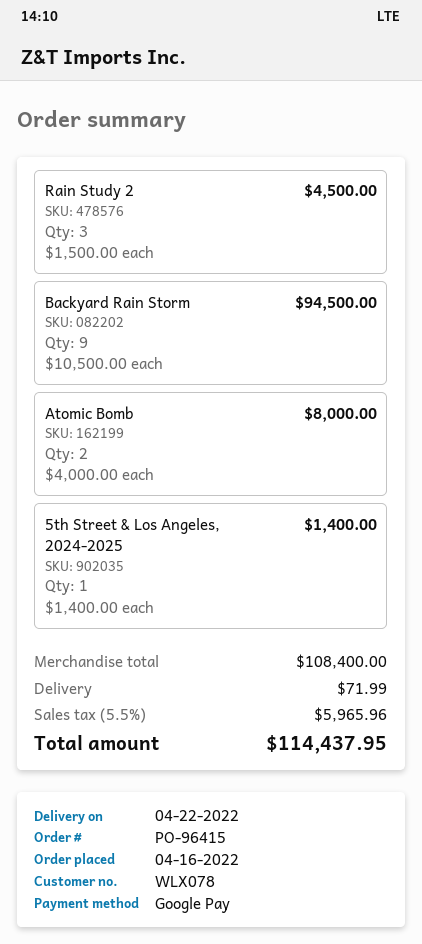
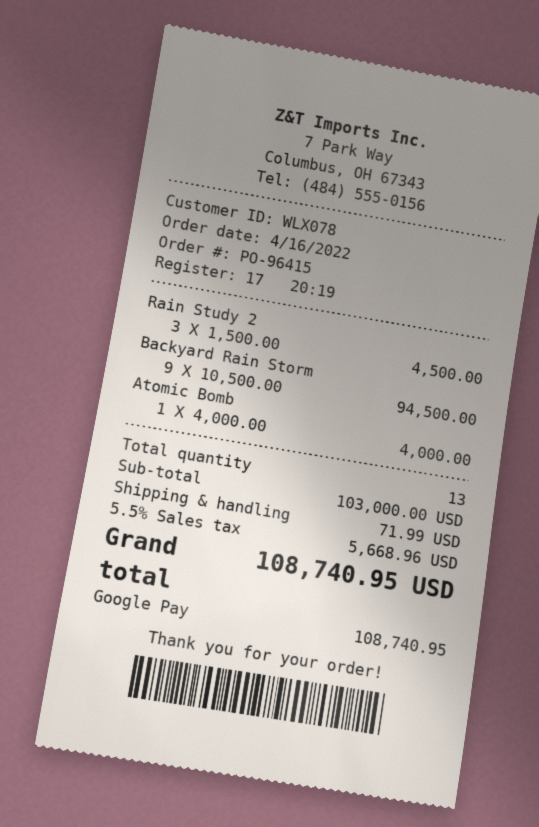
Atomic Bomb: 2 x 4000.00 = 8000.00 -> 1 x 4000.00 = 4000.00
5th Street & Los Angeles, 2024-2025: 1 x 1400.00 = 1400.00 -> none
subtotal: 108400.00 -> 103000.00
tax: 5.5% = 5965.96 -> 5.5% = 5668.96
total: 114437.95 -> 108740.95

